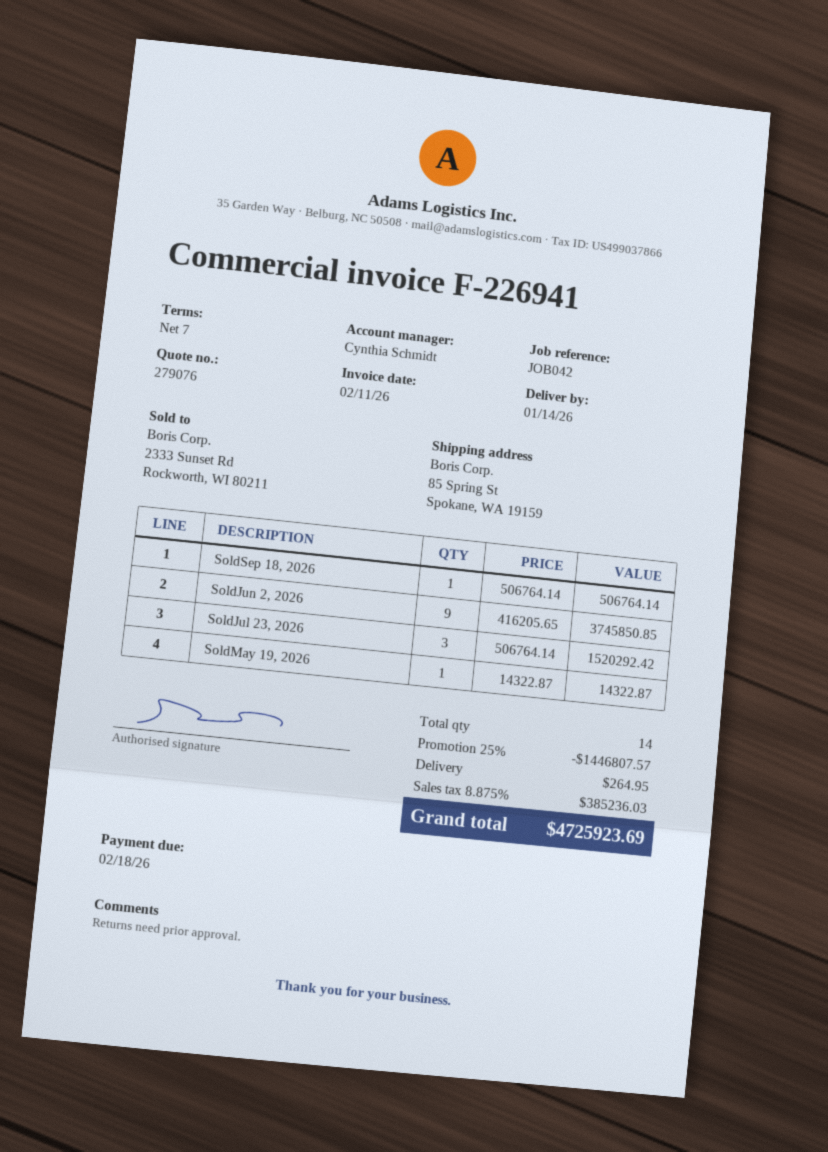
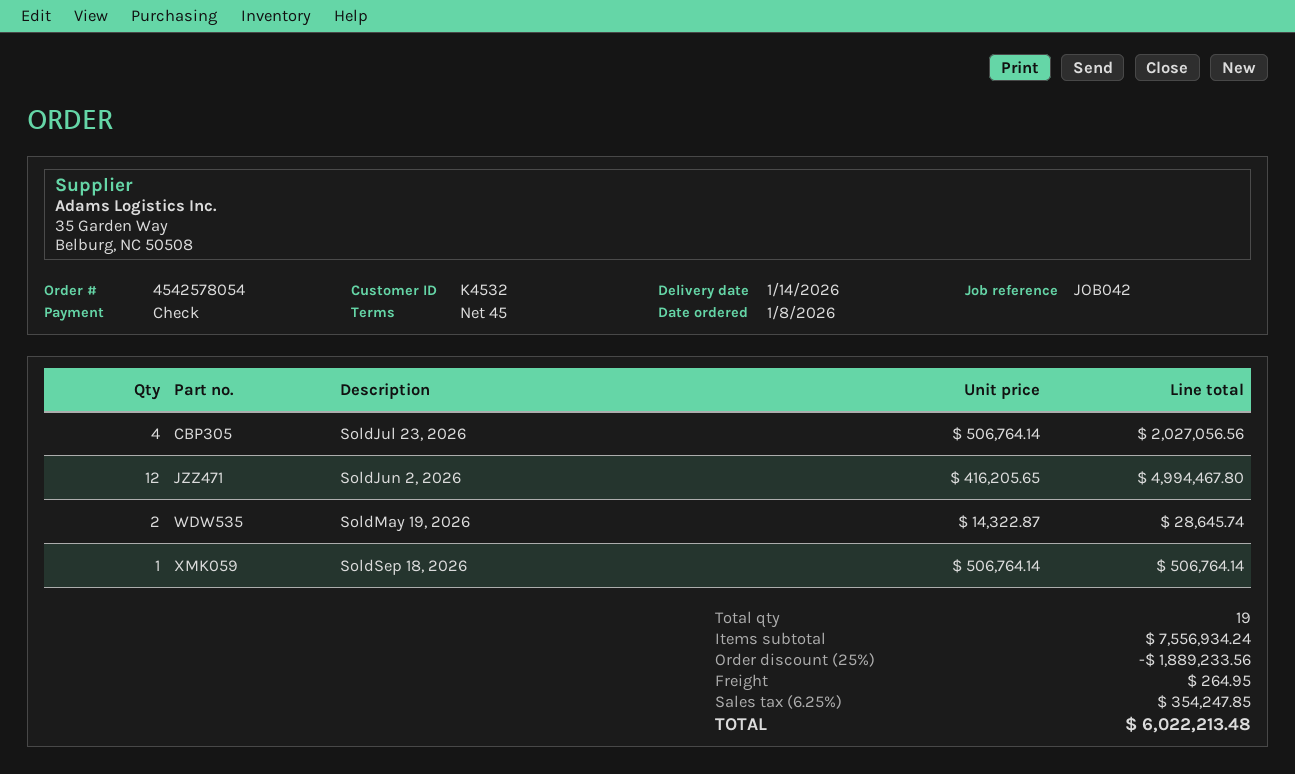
payment terms: 7 days -> 45 days
SoldJun 2, 2026: 9 x 416205.65 = 3745850.85 -> 12 x 416205.65 = 4994467.80
SoldJul 23, 2026: 3 x 506764.14 = 1520292.42 -> 4 x 506764.14 = 2027056.56
SoldMay 19, 2026: 1 x 14322.87 = 14322.87 -> 2 x 14322.87 = 28645.74
total quantity: 14 -> 19
discount: 25% = 1446807.57 -> 25% = 1889233.56
tax: 8.875% = 385236.03 -> 6.25% = 354247.85
total: 4725923.69 -> 6022213.48

